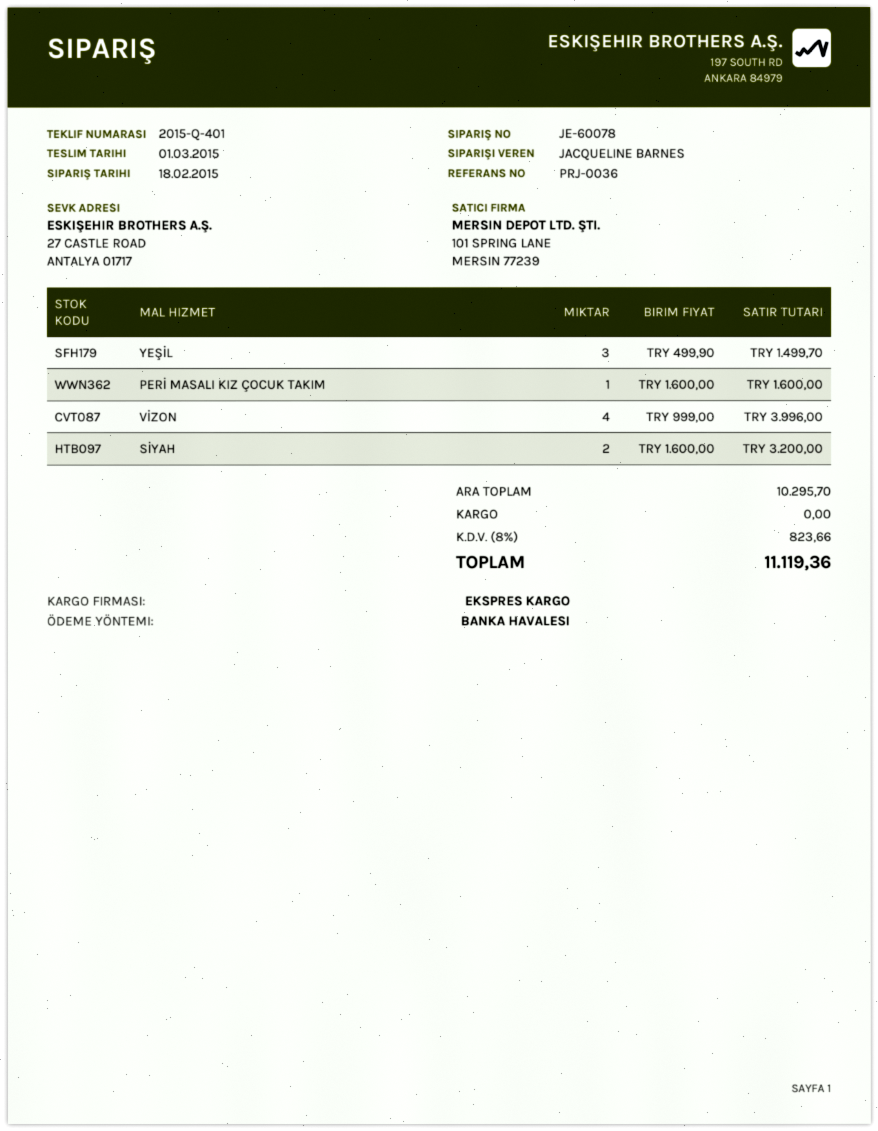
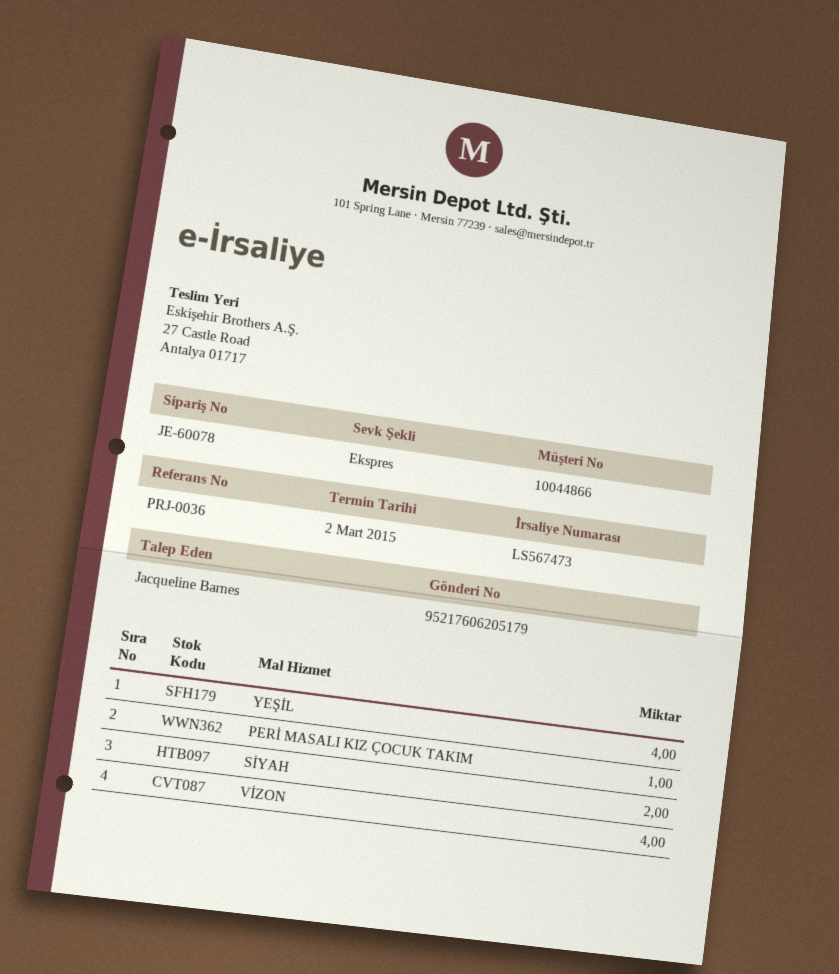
delivery date: 2015-03-01 -> 2015-03-02
YEŞİL: 3 -> 4

